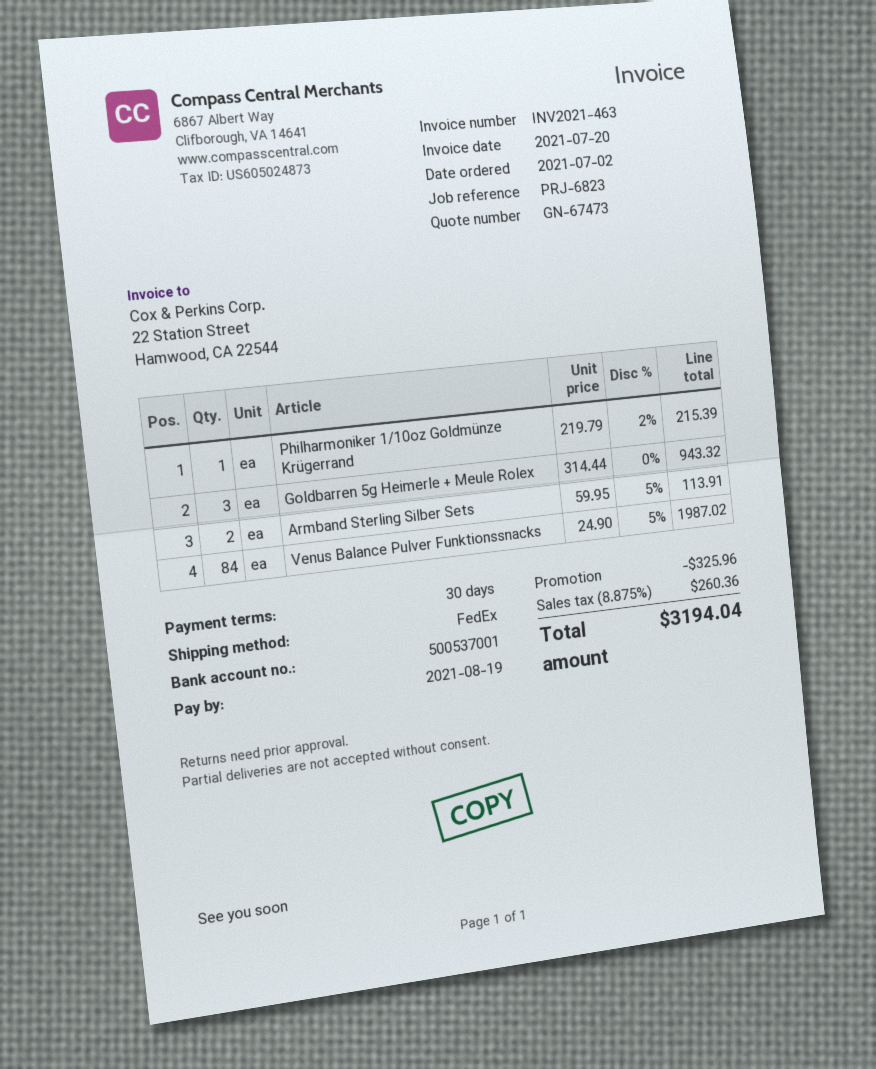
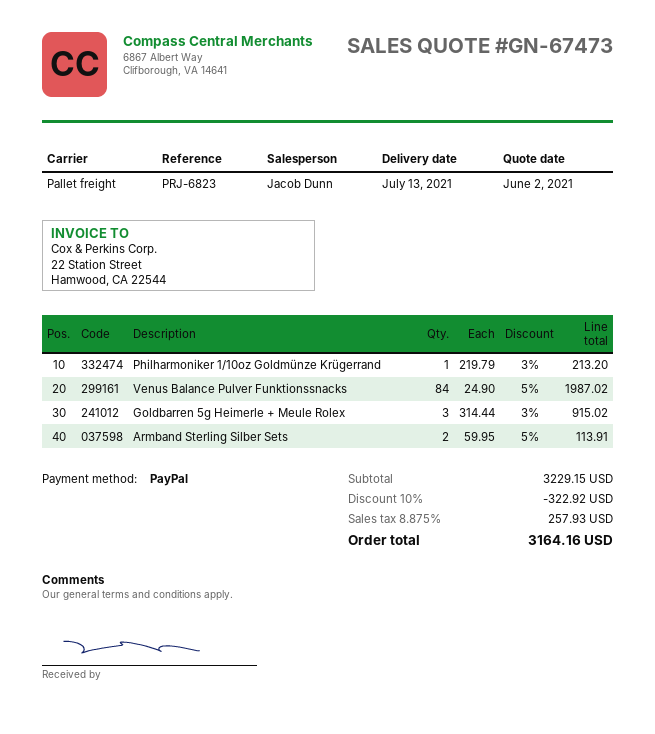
shipping method: FedEx -> pallet freight
Philharmoniker 1/10oz Goldmünze Krügerrand: 1 x 219.79 - 2% = 215.39 -> 1 x 219.79 - 3% = 213.20
Goldbarren 5g Heimerle + Meule Rolex: 3 x 314.44 = 943.32 -> 3 x 314.44 - 3% = 915.02
discount: 325.96 -> 322.92
tax: 8.875% = 260.36 -> 8.875% = 257.93
total: 3194.04 -> 3164.16

